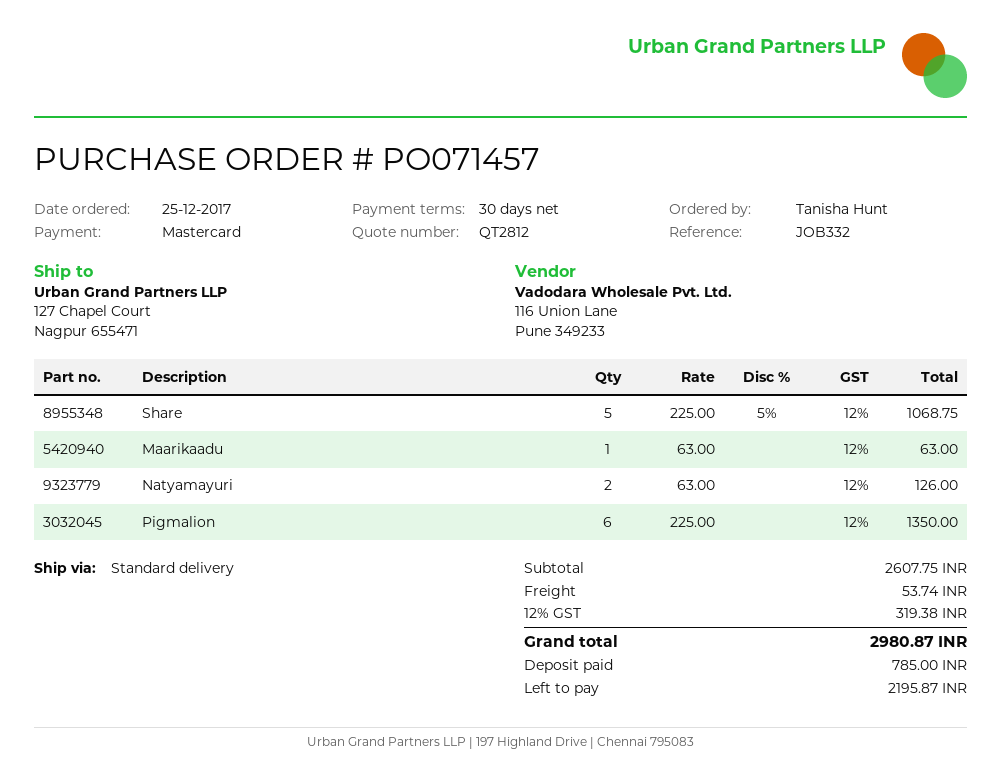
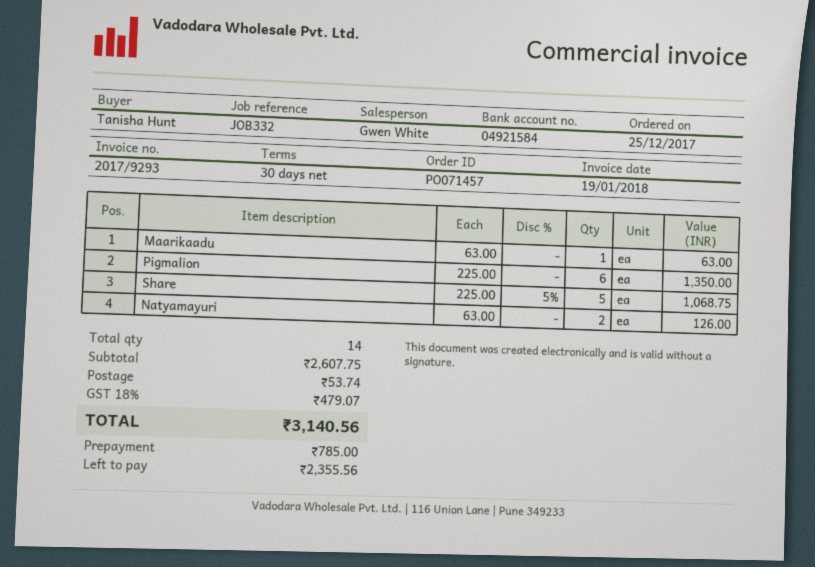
tax: 12% = 319.38 -> 18% = 479.07
total: 2980.87 -> 3140.56
balance: 2195.87 -> 2355.56

